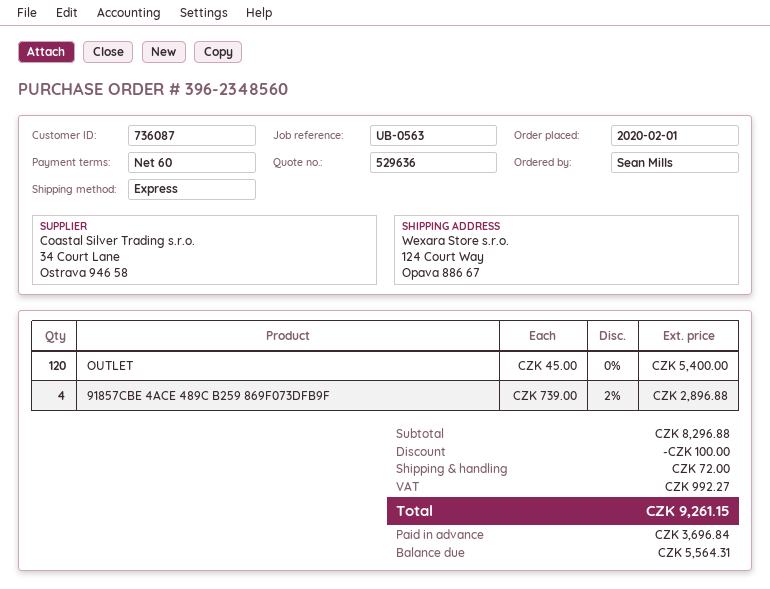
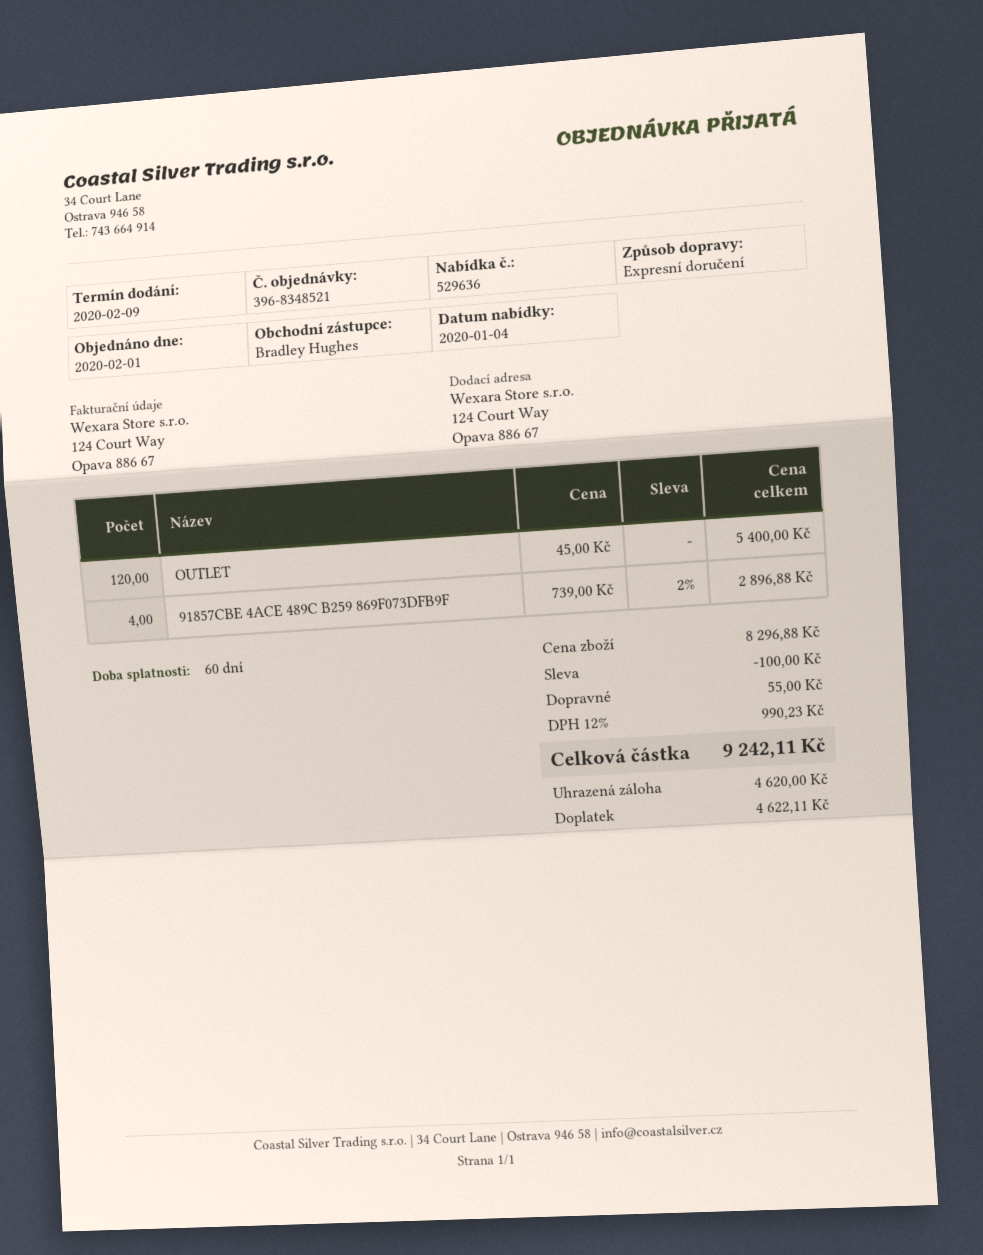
order number: 396-2348560 -> 396-8348521
shipping: 72.00 -> 55.00
tax: 992.27 -> 990.23
total: 9261.15 -> 9242.11
deposit: 3696.84 -> 4620.00
balance: 5564.31 -> 4622.11

